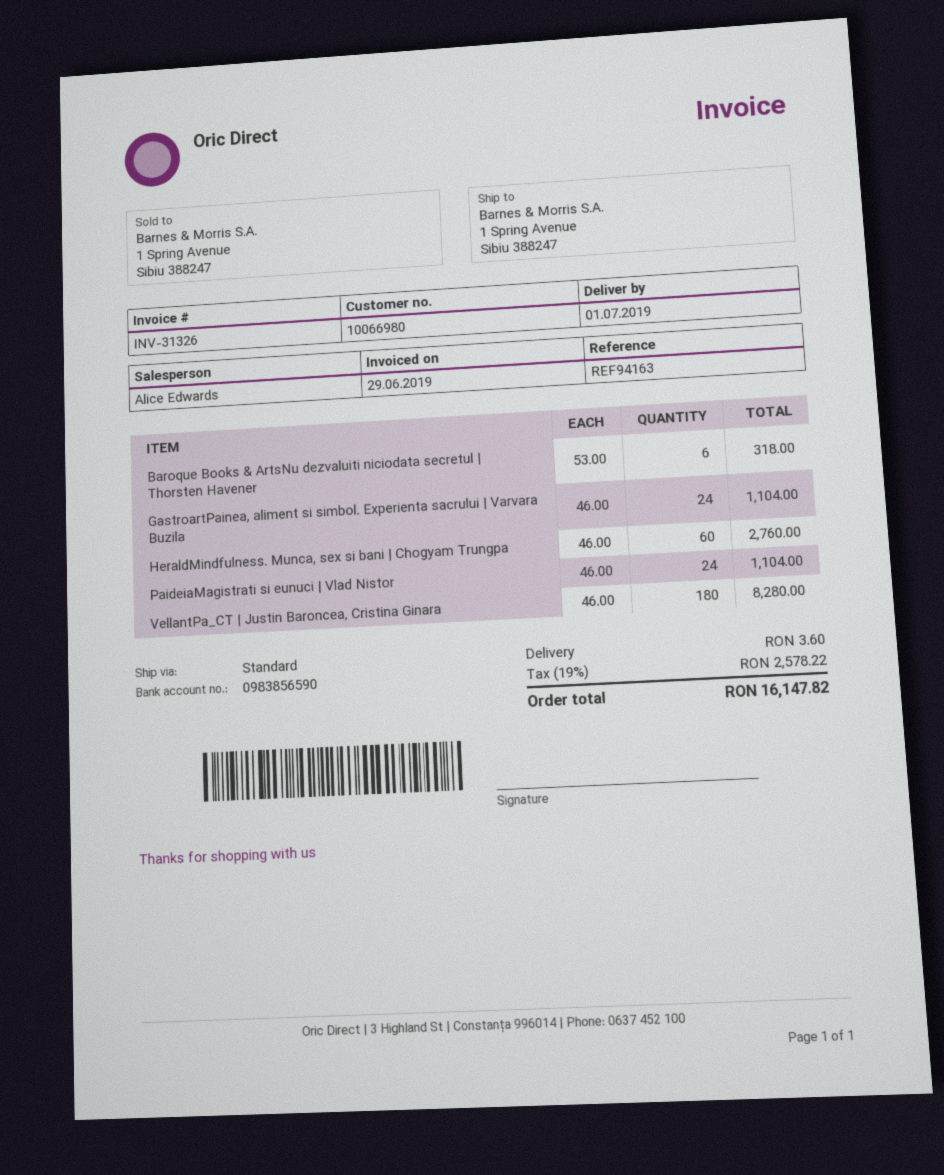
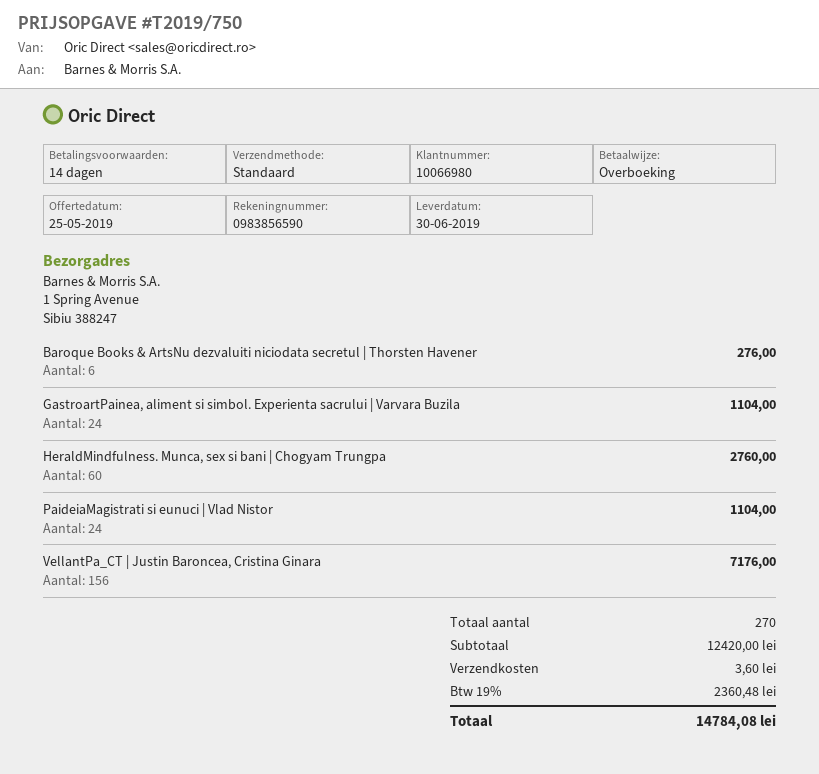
delivery date: 2019-07-01 -> 2019-06-30
Baroque Books & ArtsNu dezvaluiti niciodata secretul | Thorsten Havener: 6 for 318.00 -> 6 for 276.00
VellantPa_CT | Justin Baroncea, Cristina Ginara: 180 for 8280.00 -> 156 for 7176.00
tax: 19% = 2578.22 -> 19% = 2360.48
total: 16147.82 -> 14784.08

